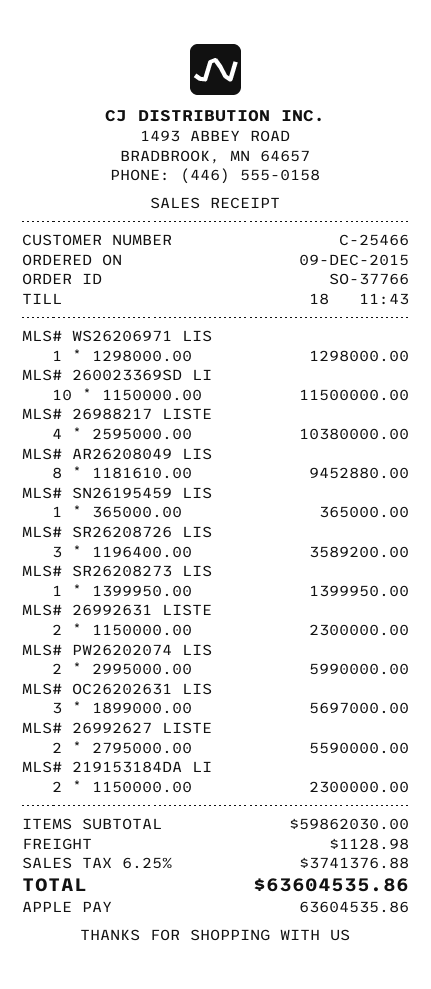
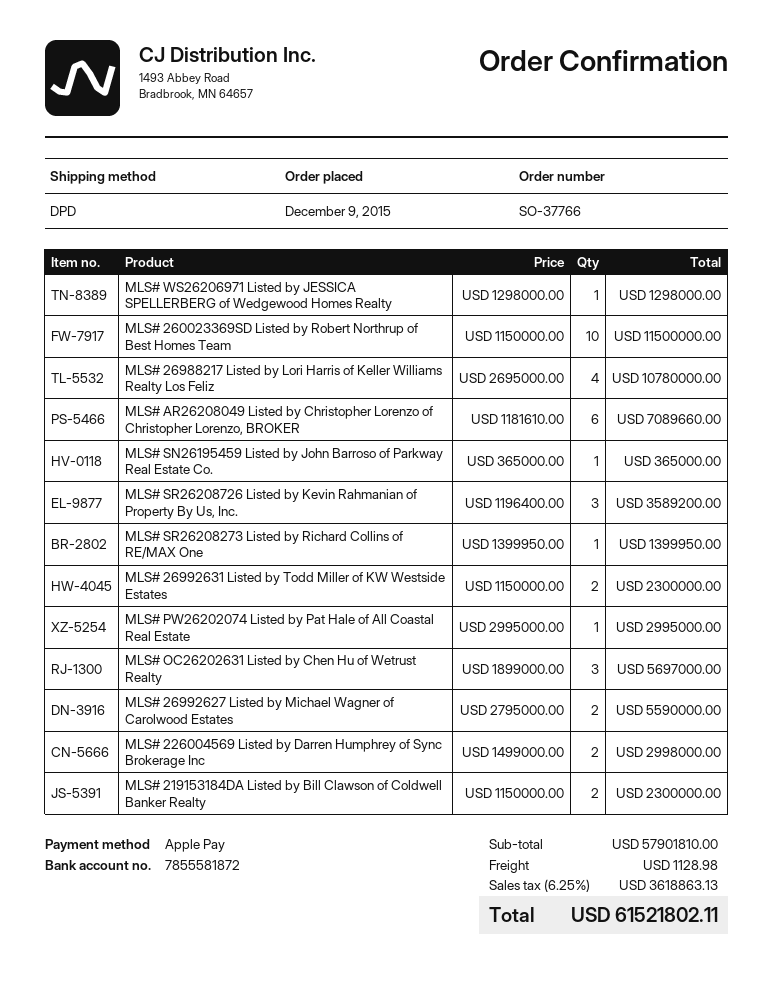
MLS# 26988217 LISTE: 4 x 2595000.00 = 10380000.00 -> 4 x 2695000.00 = 10780000.00
MLS# AR26208049 LIS: 8 x 1181610.00 = 9452880.00 -> 6 x 1181610.00 = 7089660.00
MLS# PW26202074 LIS: 2 x 2995000.00 = 5990000.00 -> 1 x 2995000.00 = 2995000.00
MLS# 226004569 Listed by Darren Humphrey of Sync Brokerage Inc: none -> 2 x 1499000.00 = 2998000.00
subtotal: 59862030.00 -> 57901810.00
tax: 6.25% = 3741376.88 -> 6.25% = 3618863.13
total: 63604535.86 -> 61521802.11

